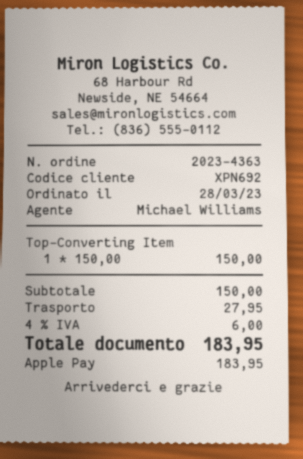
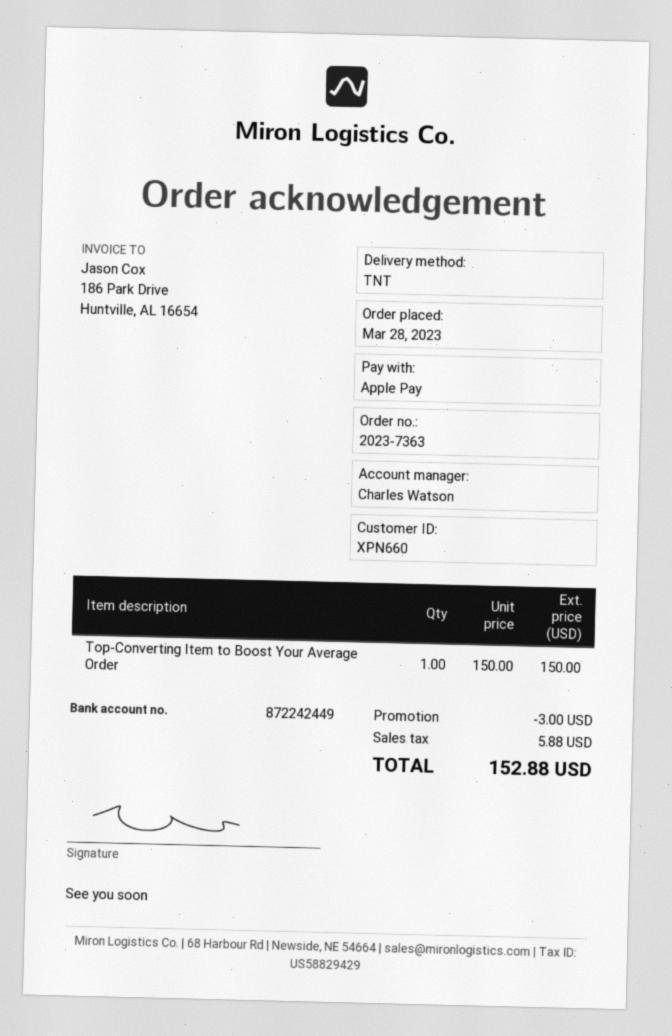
order number: 2023-4363 -> 2023-7363
customer number: XPN692 -> XPN660
sales rep: Michael Williams -> Charles Watson
discount: none -> 3.00
shipping: 27.95 -> none
tax: 6.00 -> 5.88
total: 183.95 -> 152.88

